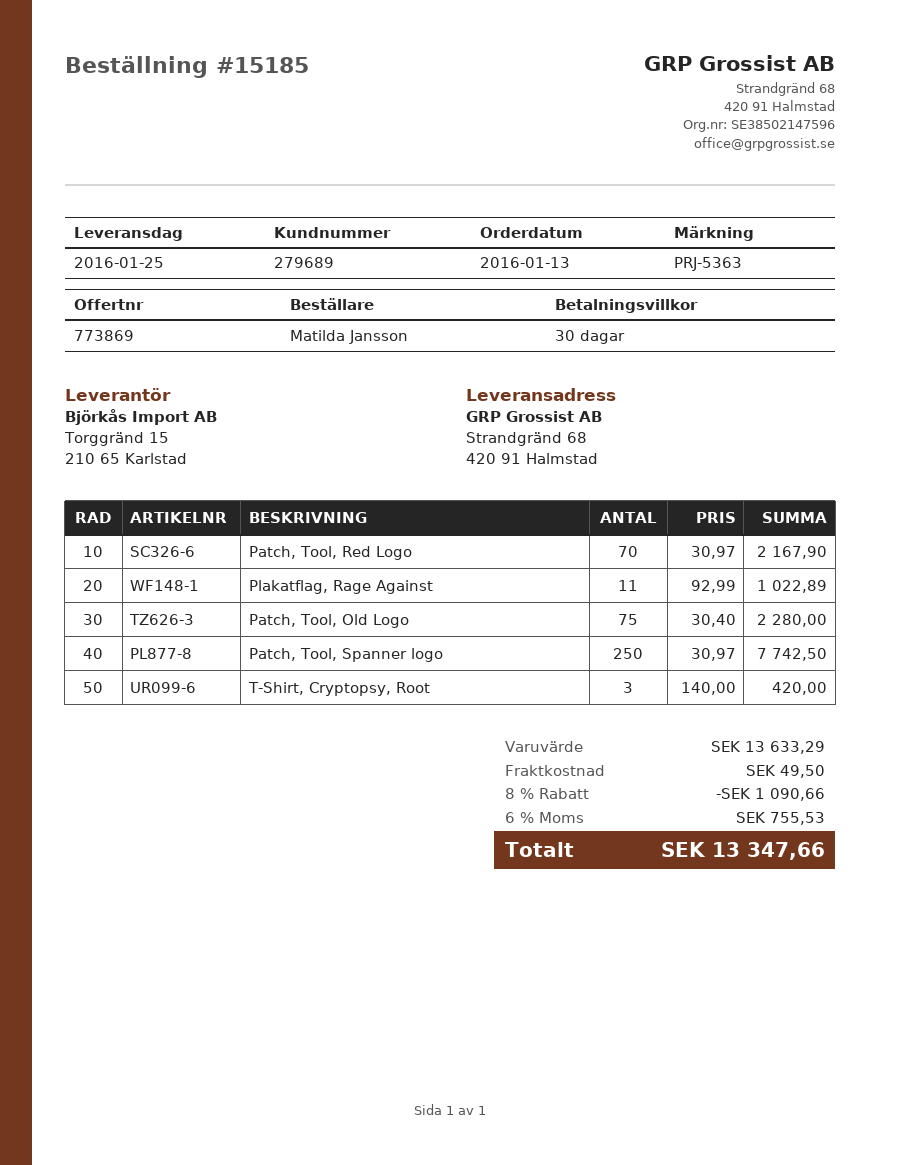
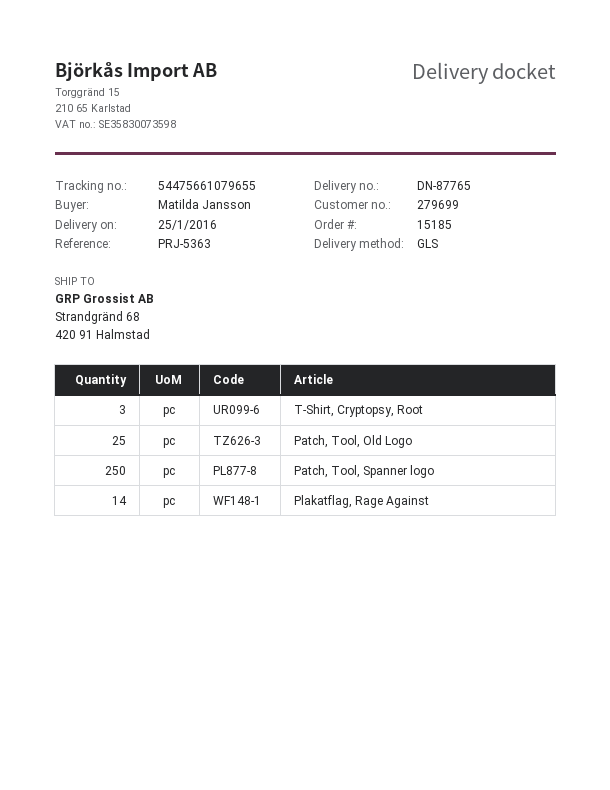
customer number: 279689 -> 279699
Patch, Tool, Red Logo: 70 -> none
Plakatflag, Rage Against: 11 -> 14
Patch, Tool, Old Logo: 75 -> 25

